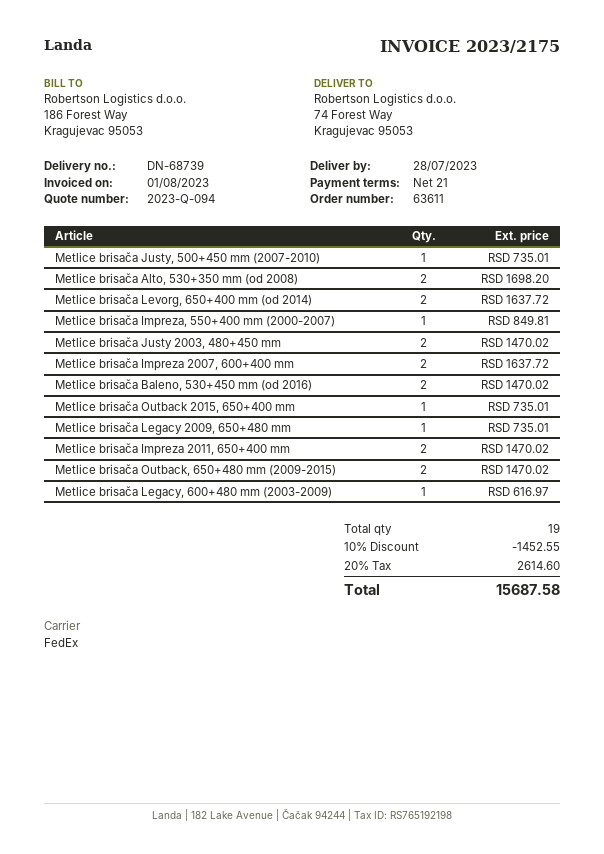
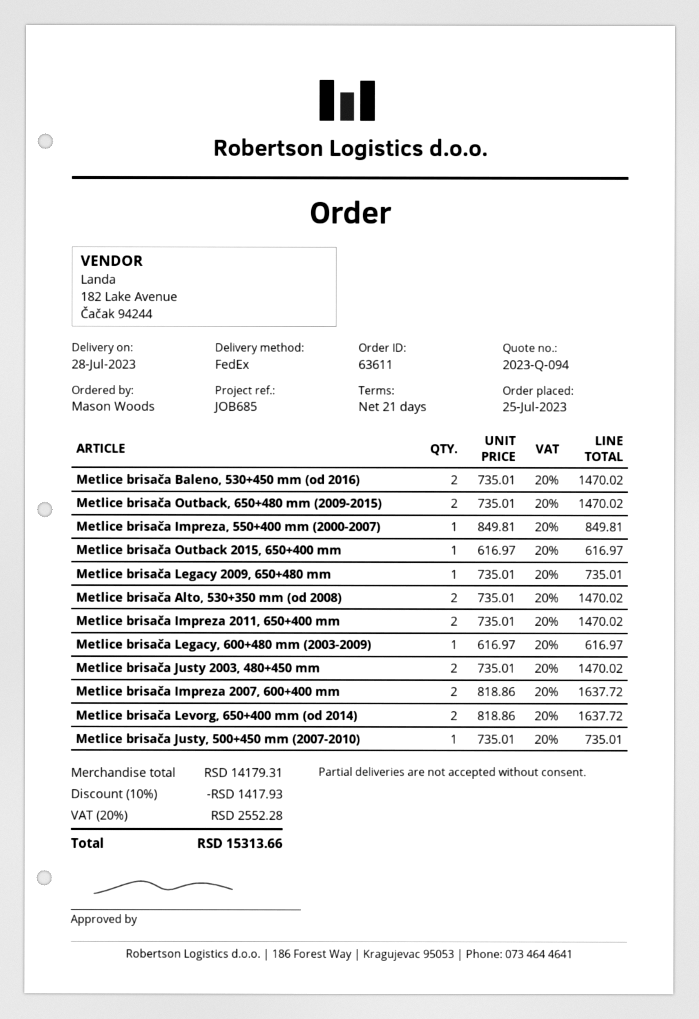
Metlice brisača Alto, 530+350 mm (od 2008): 2 for 1698.20 -> 2 for 1470.02
Metlice brisača Outback 2015, 650+400 mm: 1 for 735.01 -> 1 for 616.97
discount: 10% = 1452.55 -> 10% = 1417.93
tax: 20% = 2614.60 -> 20% = 2552.28
total: 15687.58 -> 15313.66

